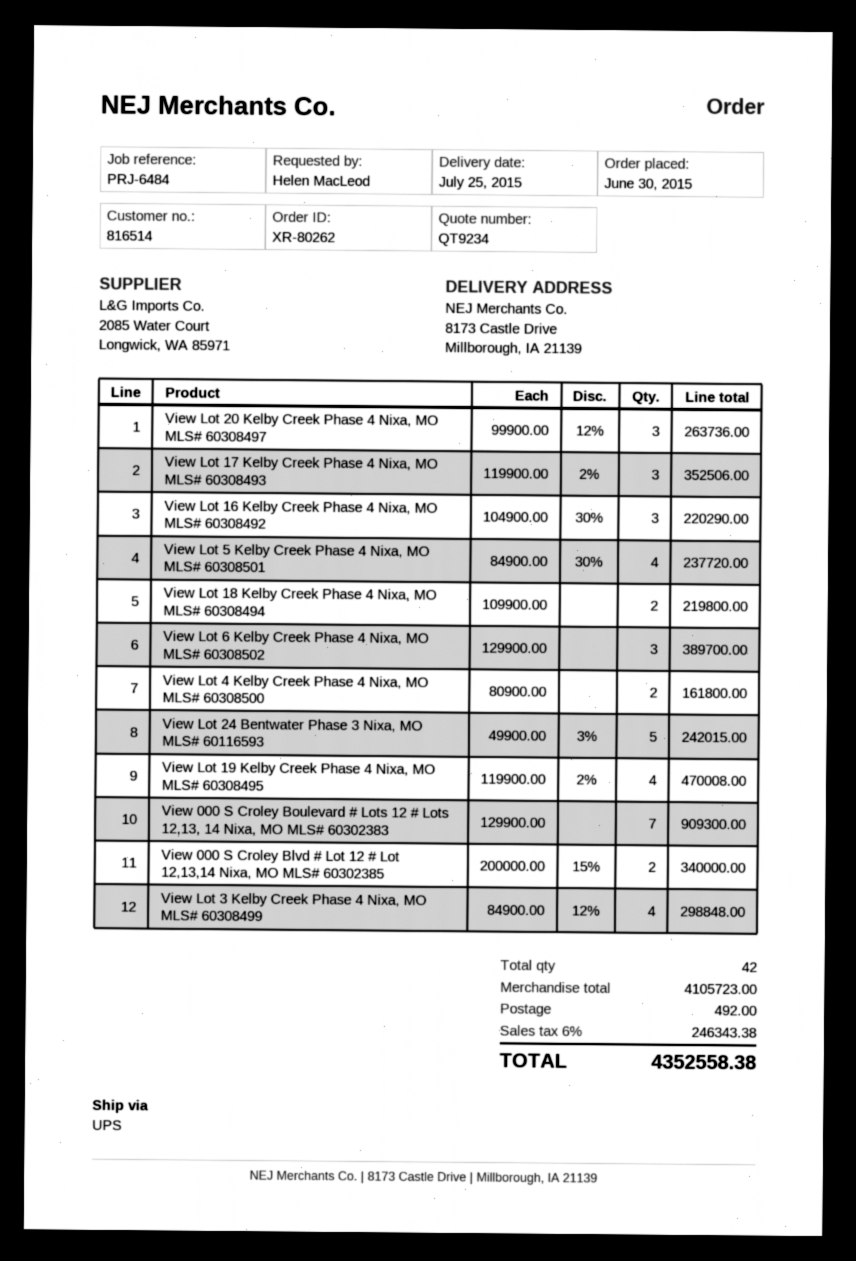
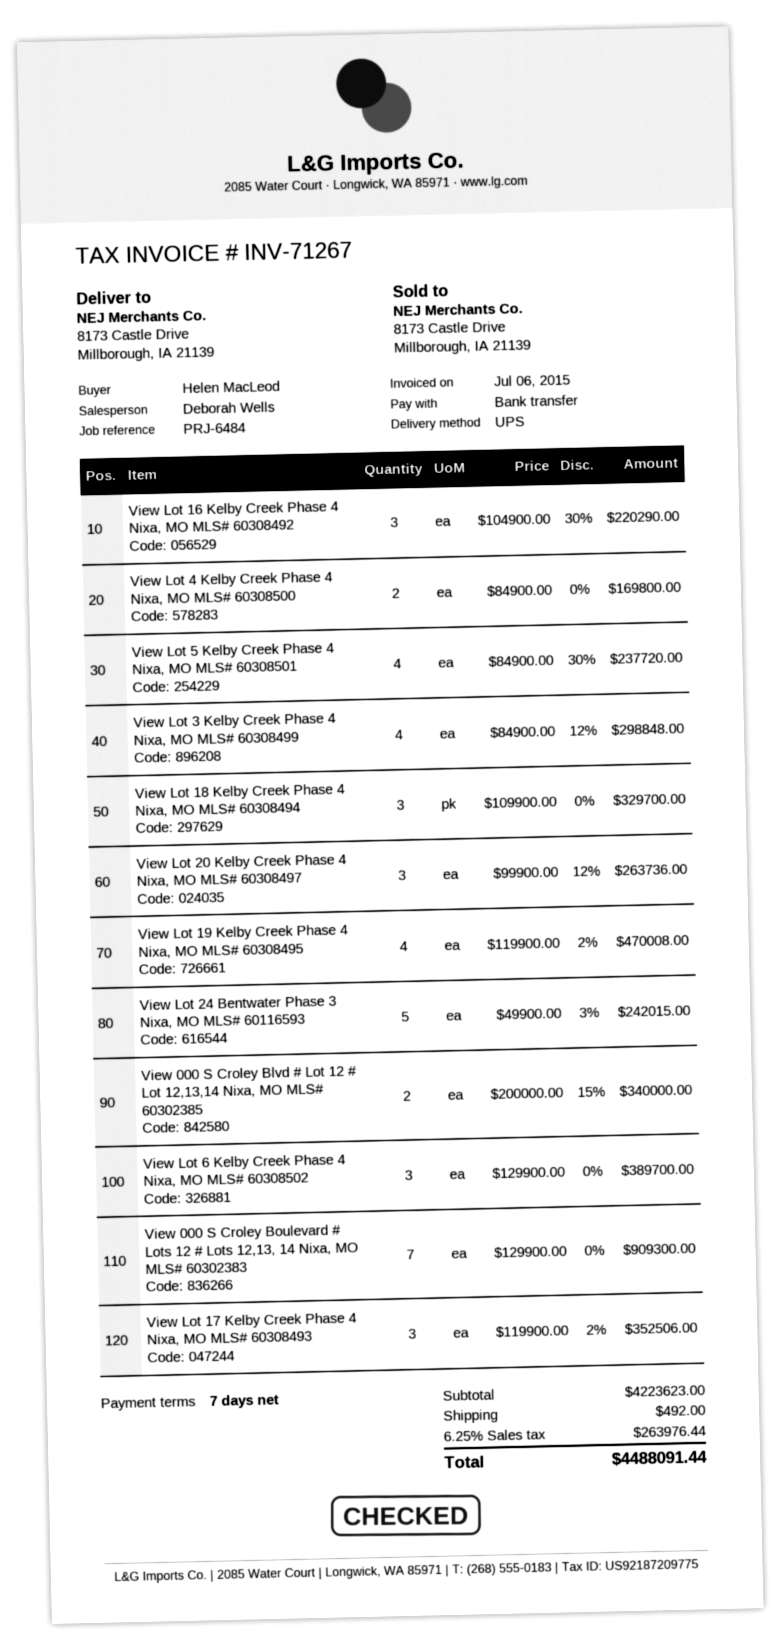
View Lot 18 Kelby Creek Phase 4 Nixa, MO MLS# 60308494: 2 x 109900.00 = 219800.00 -> 3 x 109900.00 = 329700.00
View Lot 4 Kelby Creek Phase 4 Nixa, MO MLS# 60308500: 2 x 80900.00 = 161800.00 -> 2 x 84900.00 = 169800.00
subtotal: 4105723.00 -> 4223623.00
tax: 6% = 246343.38 -> 6.25% = 263976.44
total: 4352558.38 -> 4488091.44

